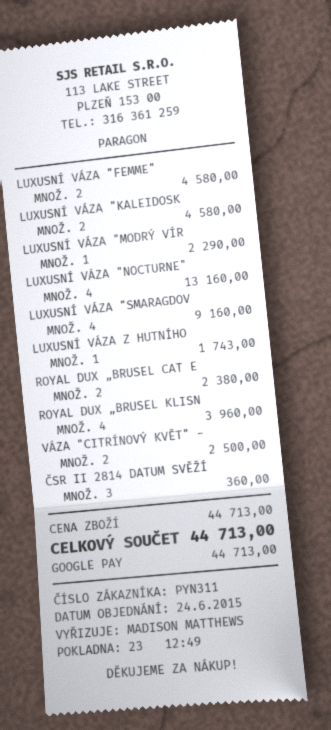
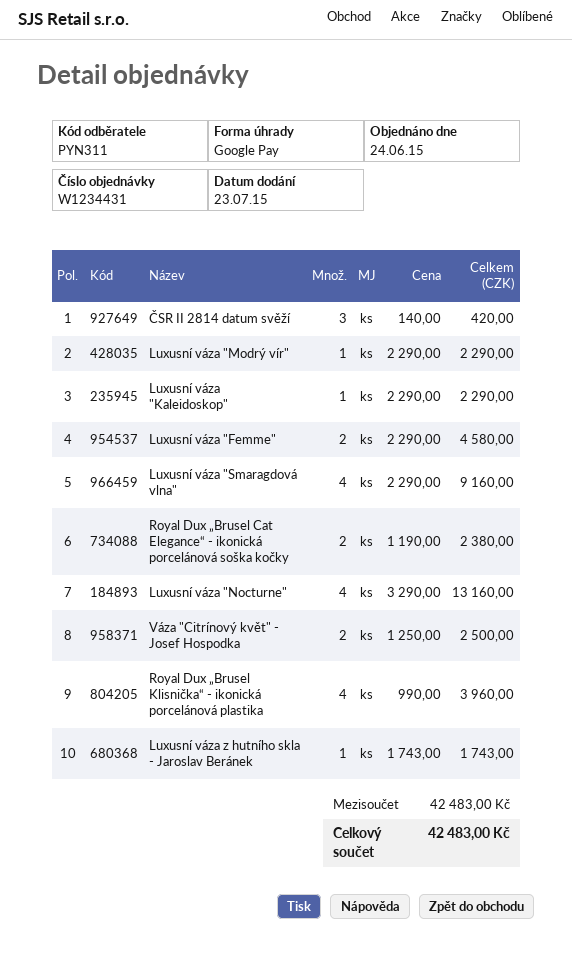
LUXUSNÍ VÁZA "KALEIDOSK: 2 for 4580.00 -> 1 for 2290.00
ČSR II 2814 DATUM SVĚŽÍ: 3 for 360.00 -> 3 for 420.00
subtotal: 44713.00 -> 42483.00
total: 44713.00 -> 42483.00

